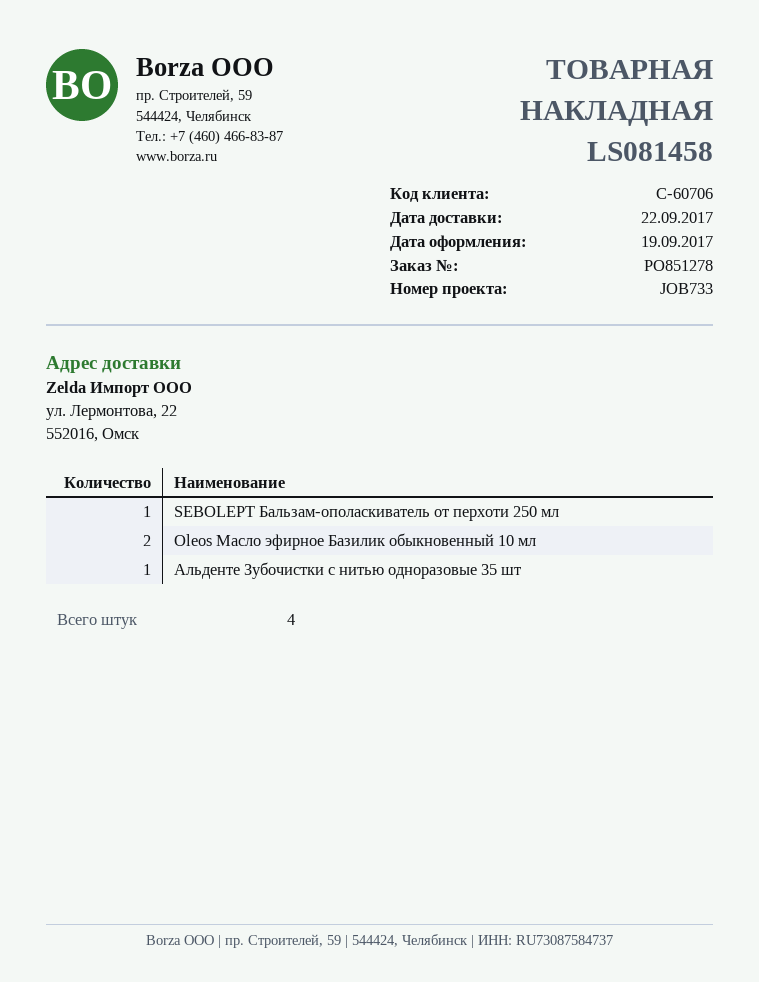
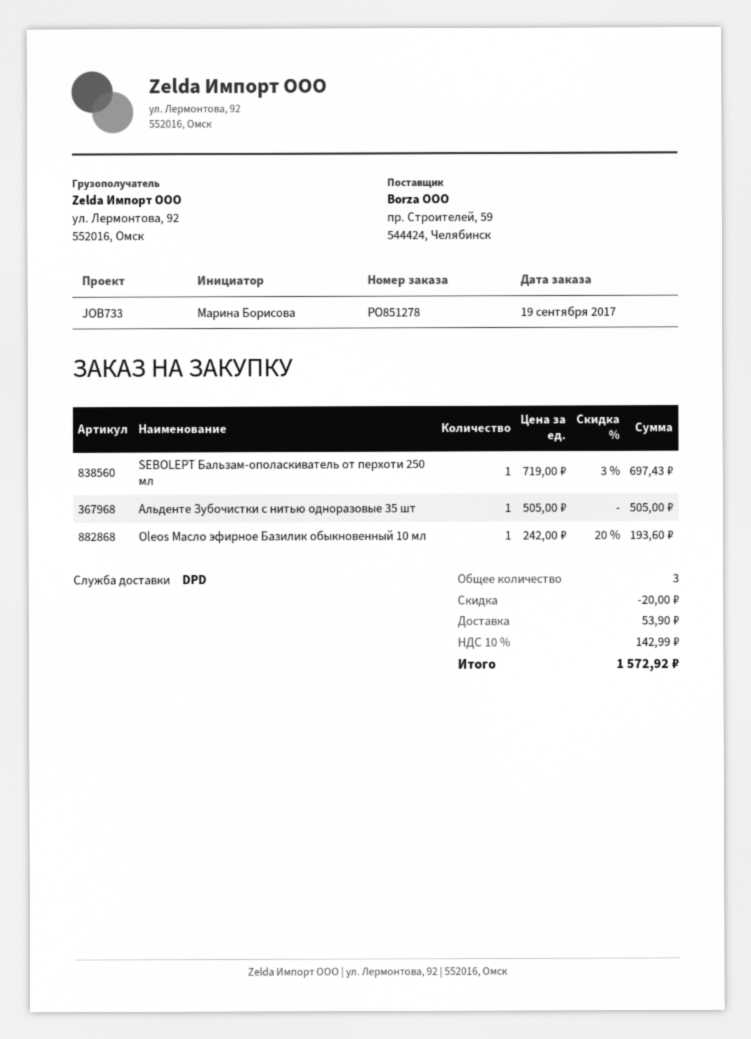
ship to: ул. Лермонтова, 22, 552016, Омск -> ул. Лермонтова, 92, 552016, Омск
Oleos Масло эфирное Базилик обыкновенный 10 мл: 2 -> 1
total quantity: 4 -> 3

